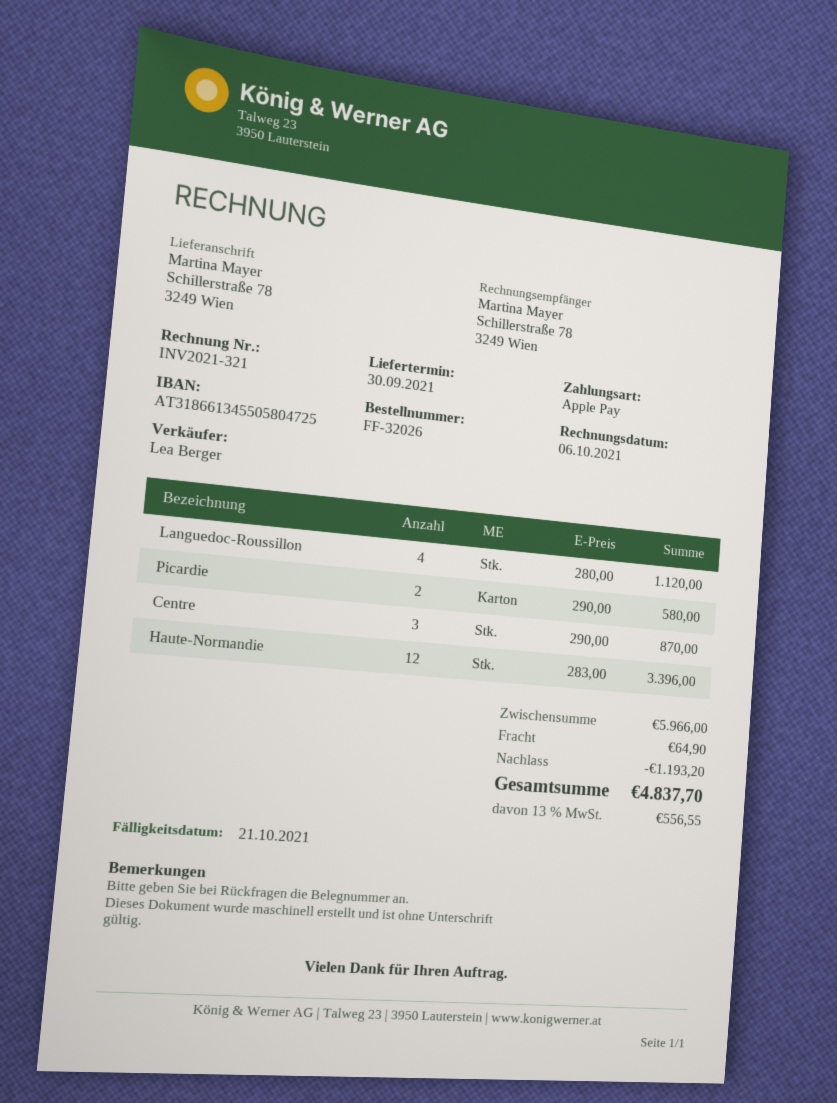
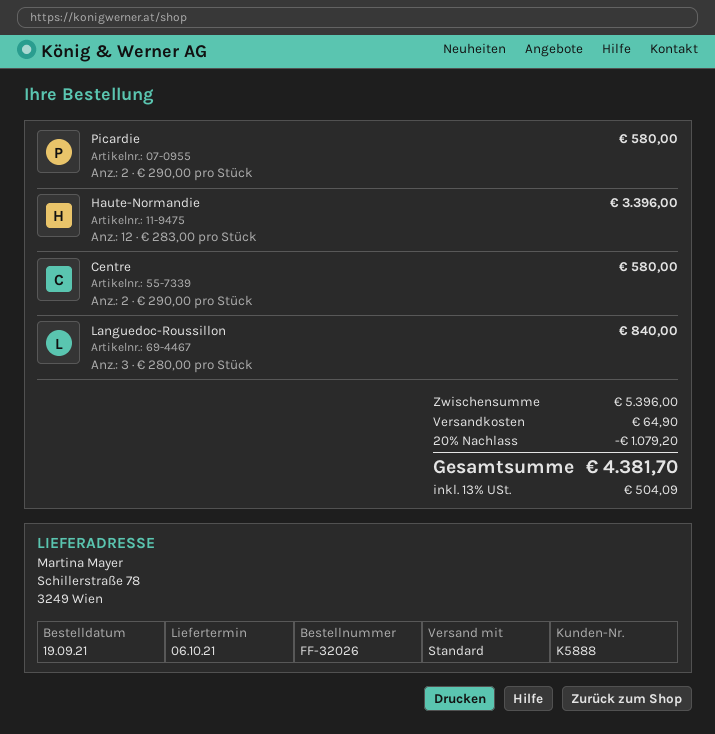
delivery date: 2021-09-30 -> 2021-10-06
Languedoc-Roussillon: 4 x 280.00 = 1120.00 -> 3 x 280.00 = 840.00
Centre: 3 x 290.00 = 870.00 -> 2 x 290.00 = 580.00
subtotal: 5966.00 -> 5396.00
discount: 1193.20 -> 1079.20
tax: 13% = 556.55 -> 13% = 504.09
total: 4837.70 -> 4381.70

